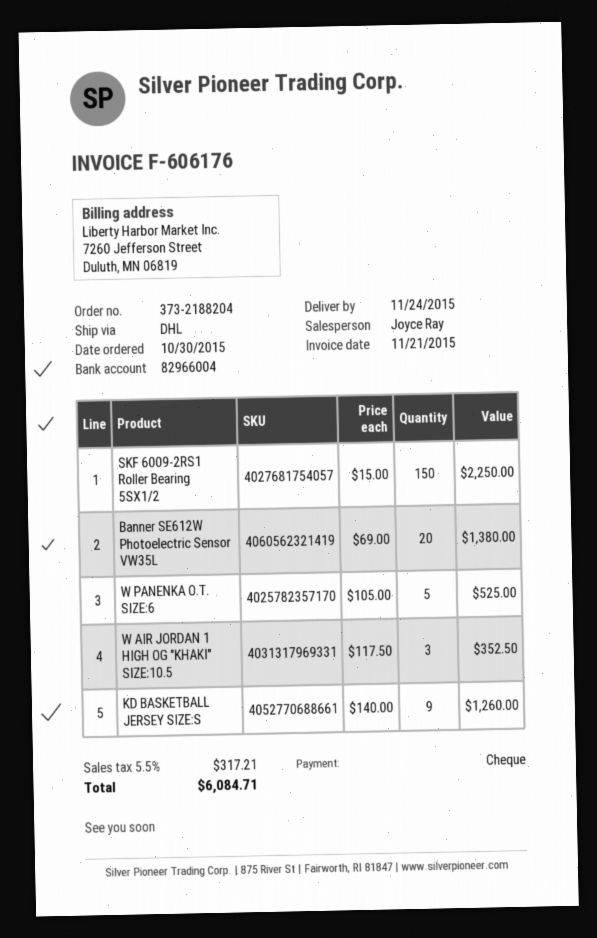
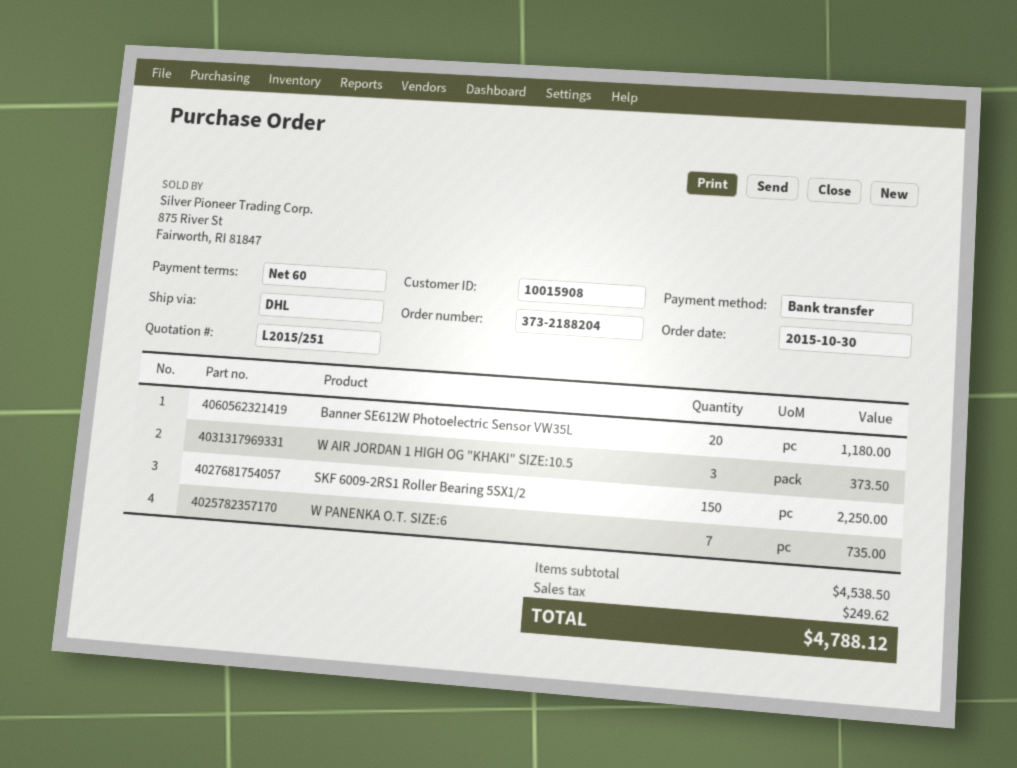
payment method: cheque -> bank transfer
Banner SE612W Photoelectric Sensor VW35L: 20 for 1380.00 -> 20 for 1180.00
W PANENKA O.T. SIZE:6: 5 for 525.00 -> 7 for 735.00
W AIR JORDAN 1 HIGH OG "KHAKI" SIZE:10.5: 3 for 352.50 -> 3 for 373.50
KD BASKETBALL JERSEY SIZE:S: 9 for 1260.00 -> none
tax: 317.21 -> 249.62
total: 6084.71 -> 4788.12

